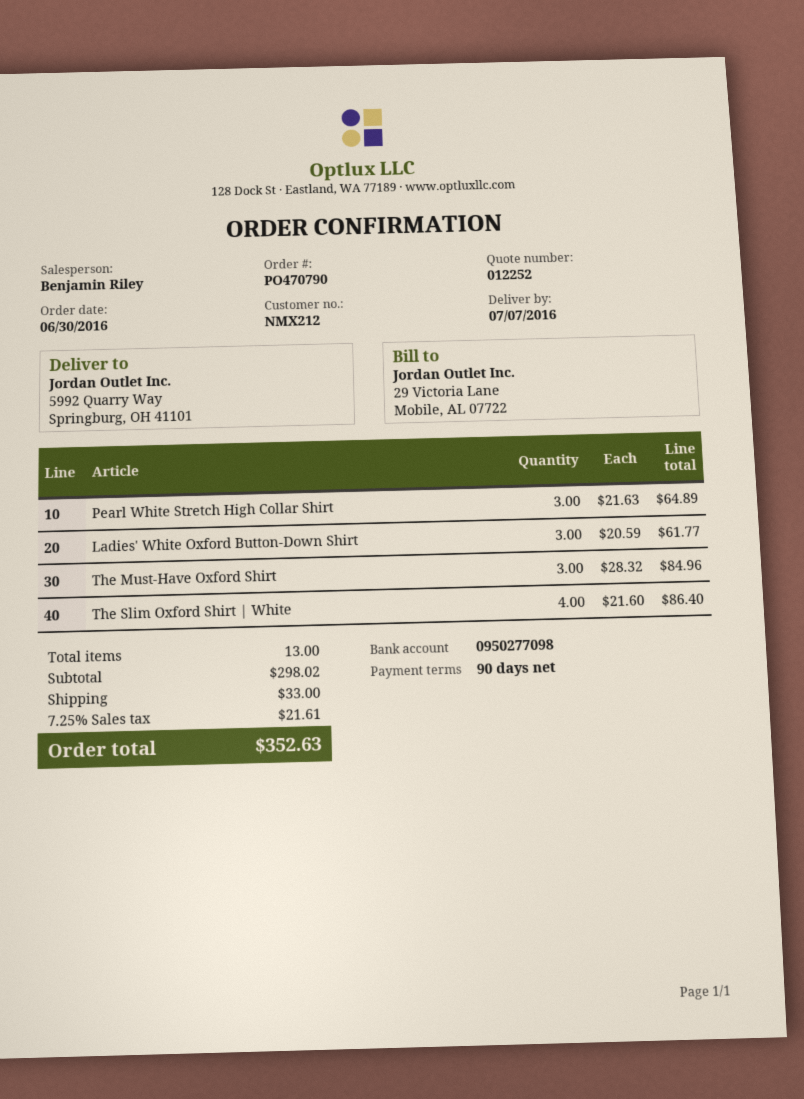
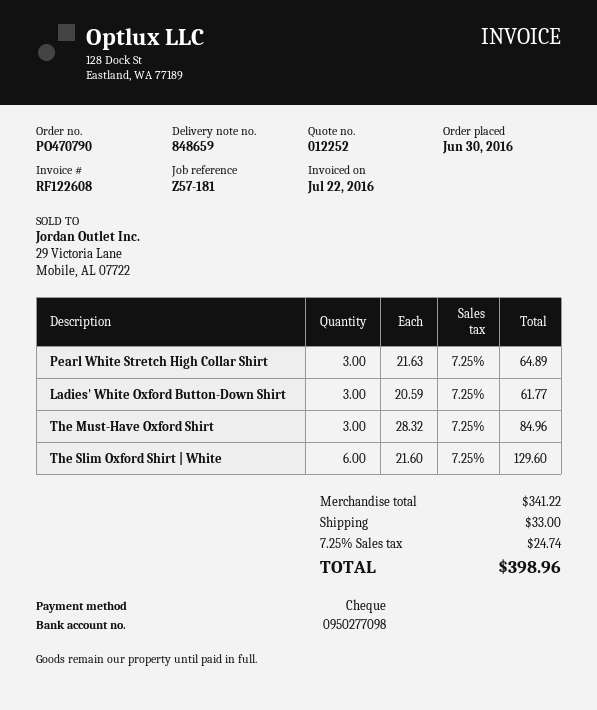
The Slim Oxford Shirt | White: 4 x 21.60 = 86.40 -> 6 x 21.60 = 129.60
subtotal: 298.02 -> 341.22
tax: 7.25% = 21.61 -> 7.25% = 24.74
total: 352.63 -> 398.96

